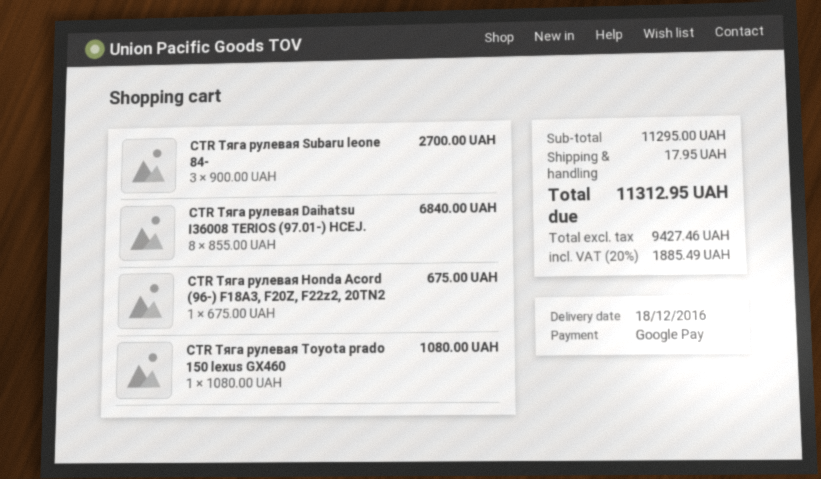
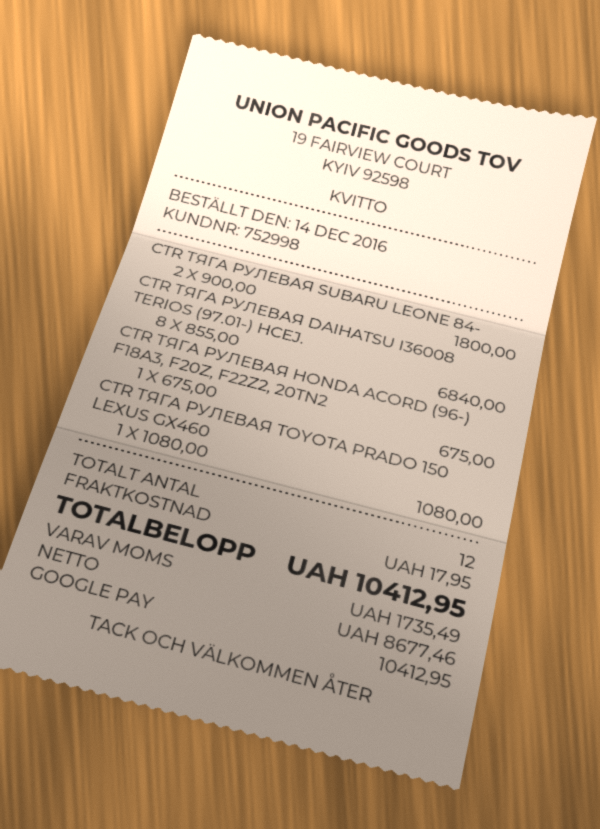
CTR Тяга рулевая Subaru leone 84-: 3 x 900.00 = 2700.00 -> 2 x 900.00 = 1800.00
net: 9427.46 -> 8677.46
tax: 1885.49 -> 1735.49
total: 11312.95 -> 10412.95

